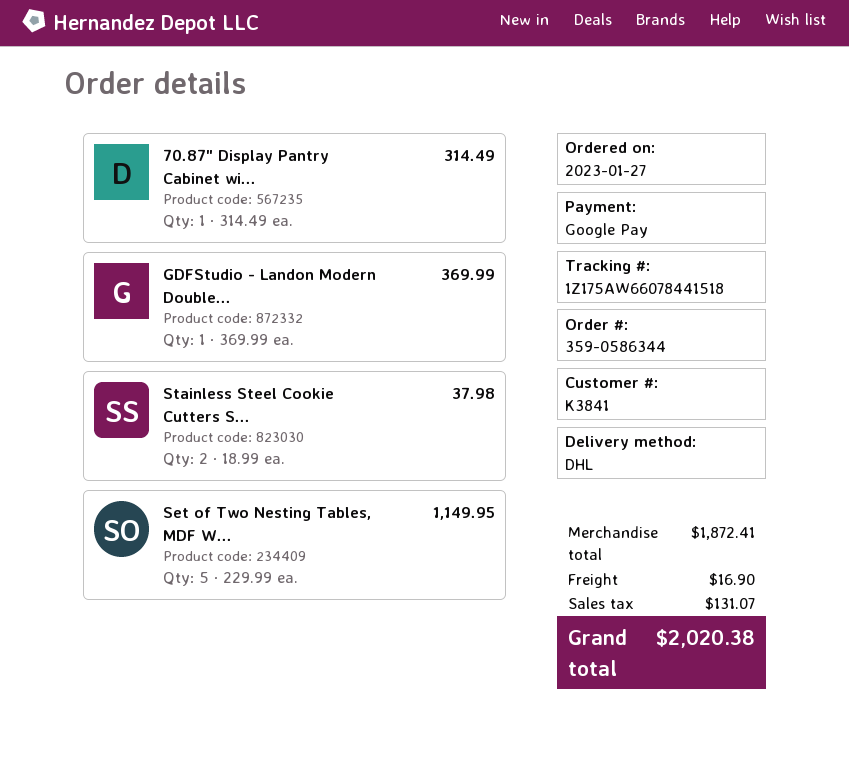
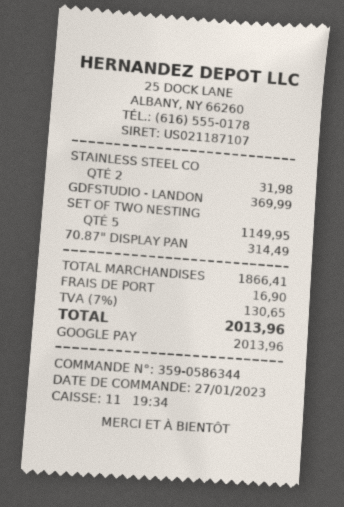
Stainless Steel Cookie Cutters S...: 2 for 37.98 -> 2 for 31.98
subtotal: 1872.41 -> 1866.41
tax: 131.07 -> 130.65
total: 2020.38 -> 2013.96

